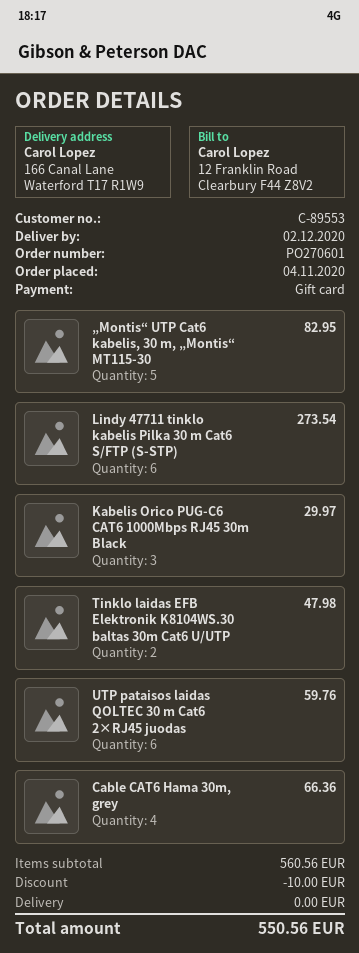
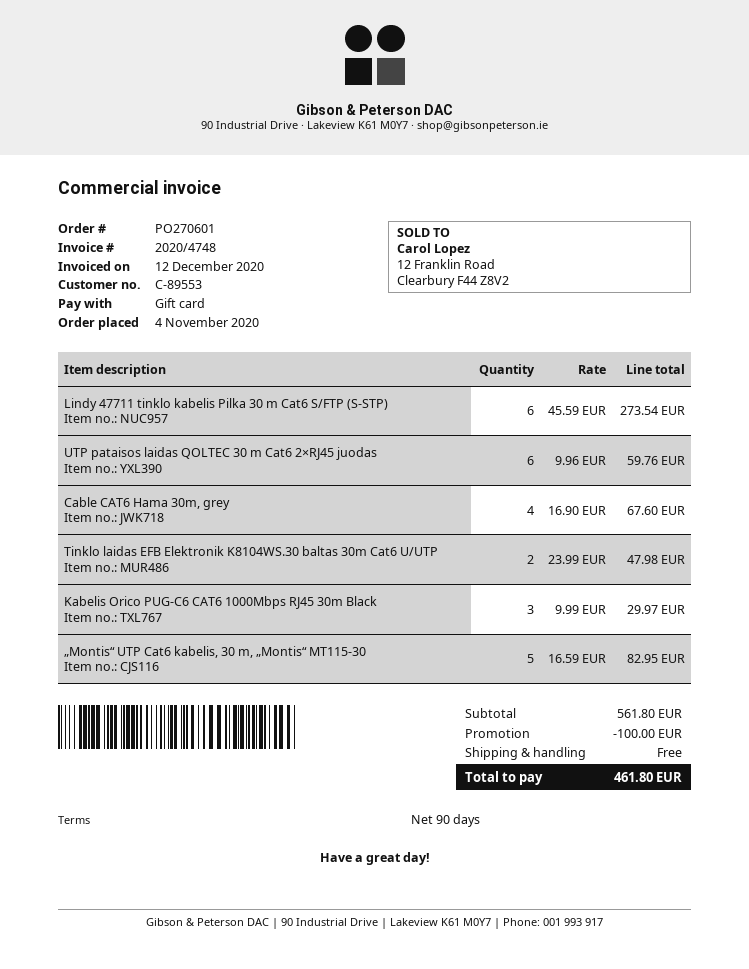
Cable CAT6 Hama 30m, grey: 4 for 66.36 -> 4 for 67.60
subtotal: 560.56 -> 561.80
discount: 10.00 -> 100.00
total: 550.56 -> 461.80

